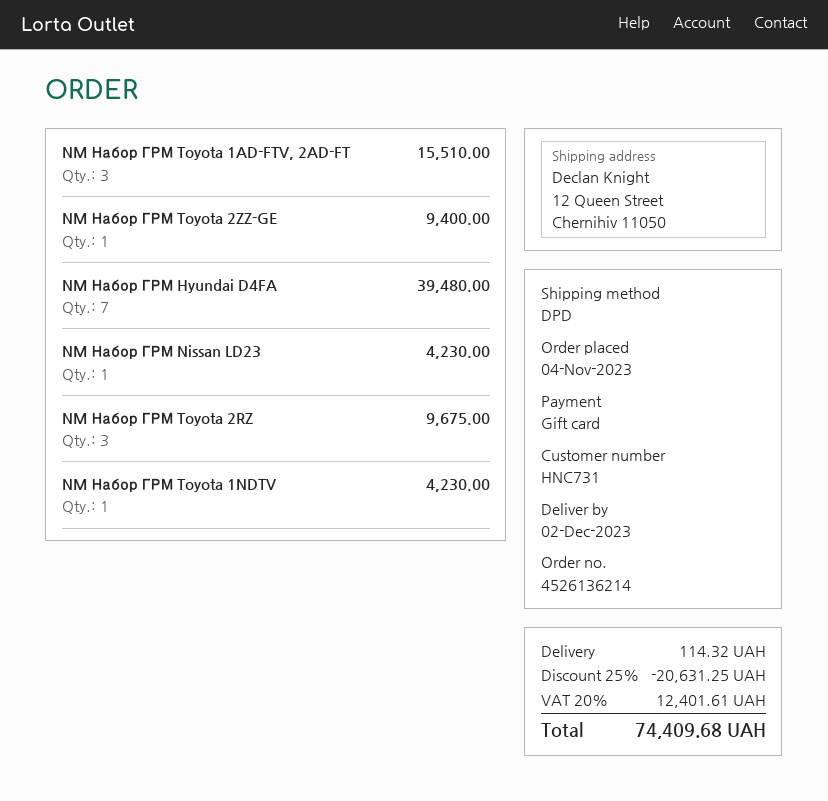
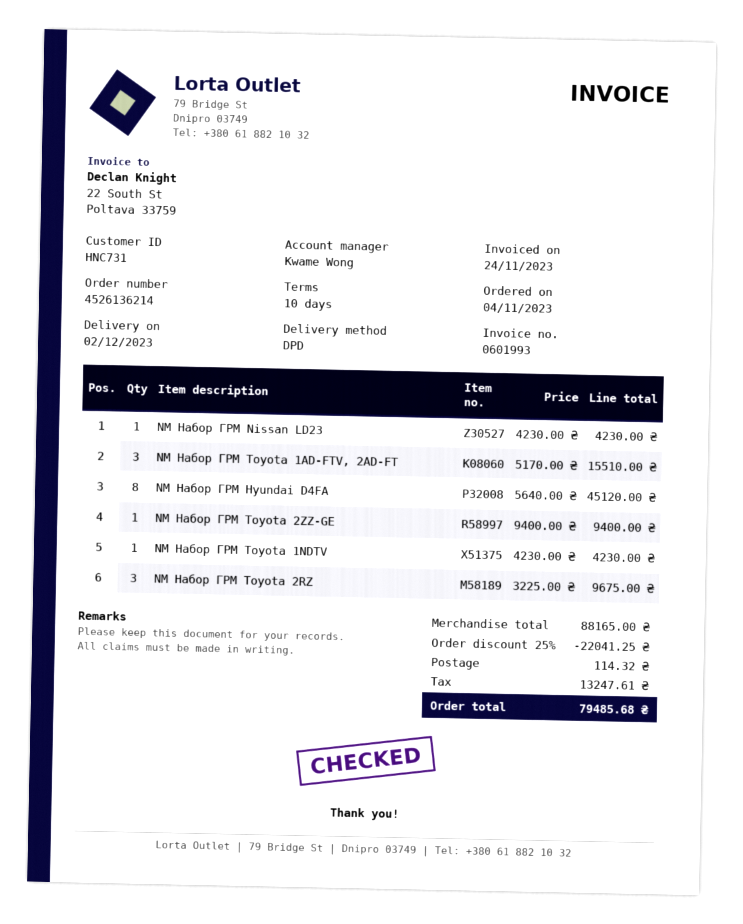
NM Набор ГРМ Hyundai D4FA: 7 for 39480.00 -> 8 for 45120.00
discount: 25% = 20631.25 -> 25% = 22041.25
tax: 12401.61 -> 13247.61
total: 74409.68 -> 79485.68

